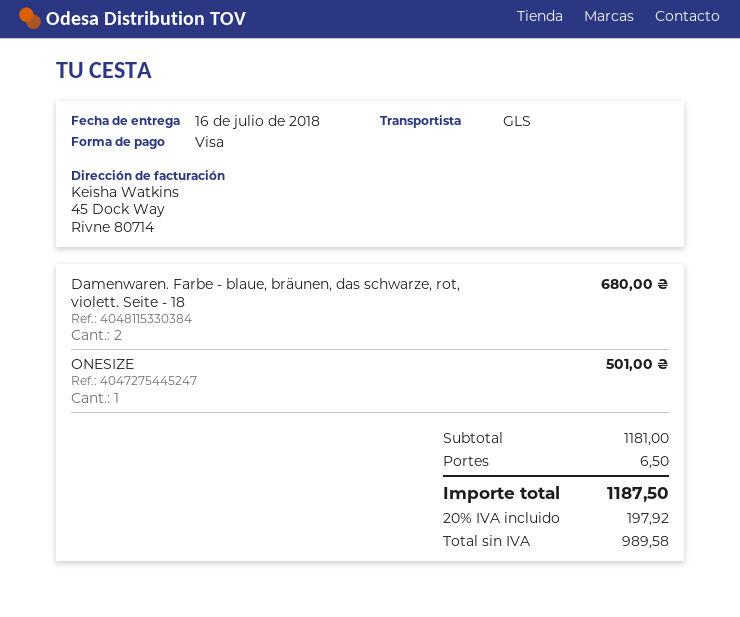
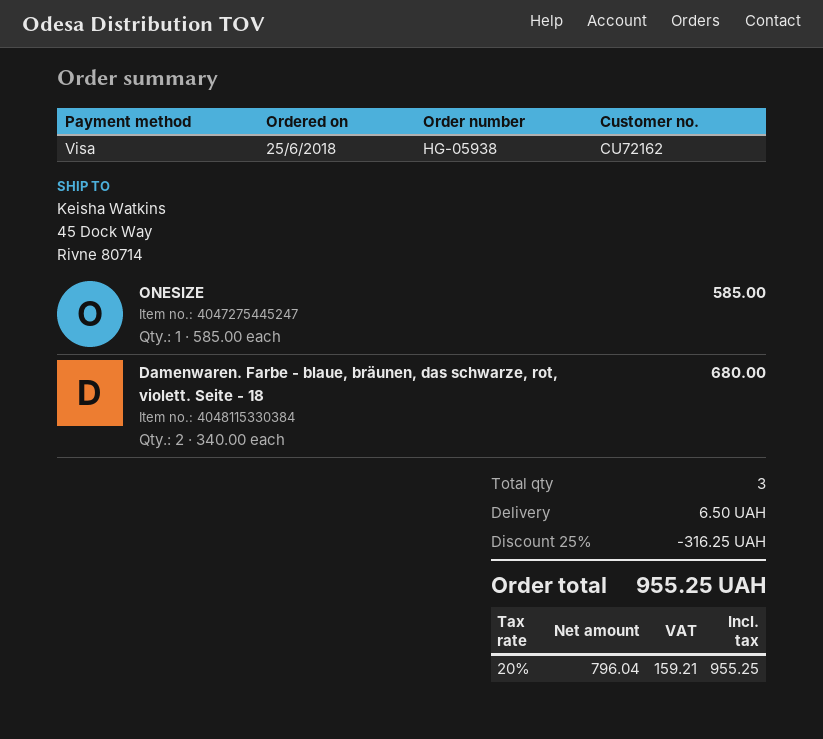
ONESIZE: 1 for 501.00 -> 1 for 585.00
discount: none -> 25% = 316.25
net: 989.58 -> 796.04
tax: 20% = 197.92 -> 20% = 159.21
total: 1187.50 -> 955.25

